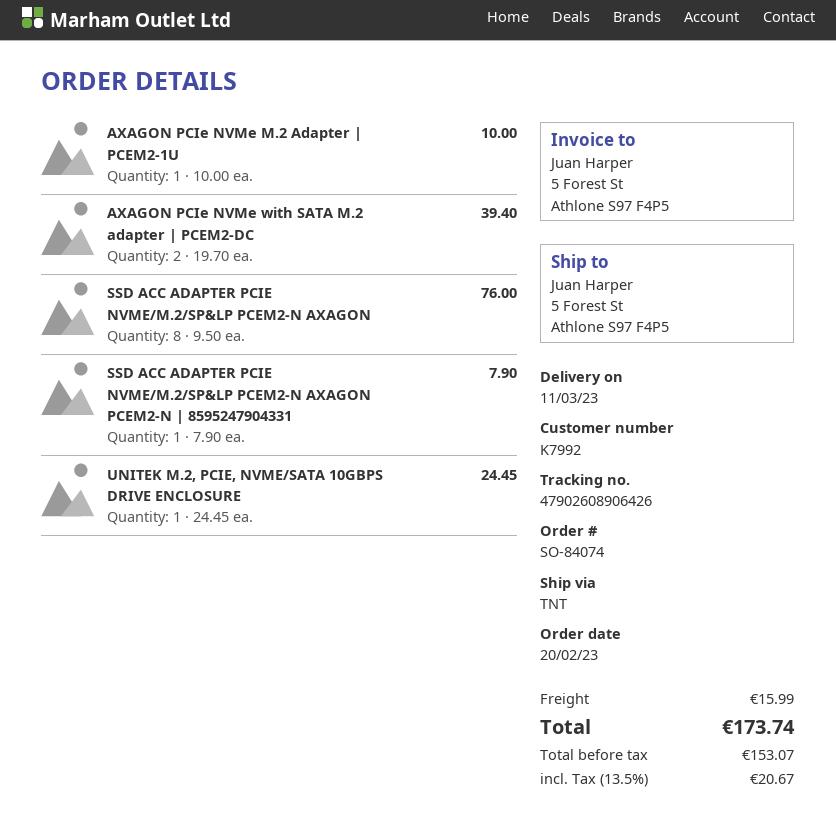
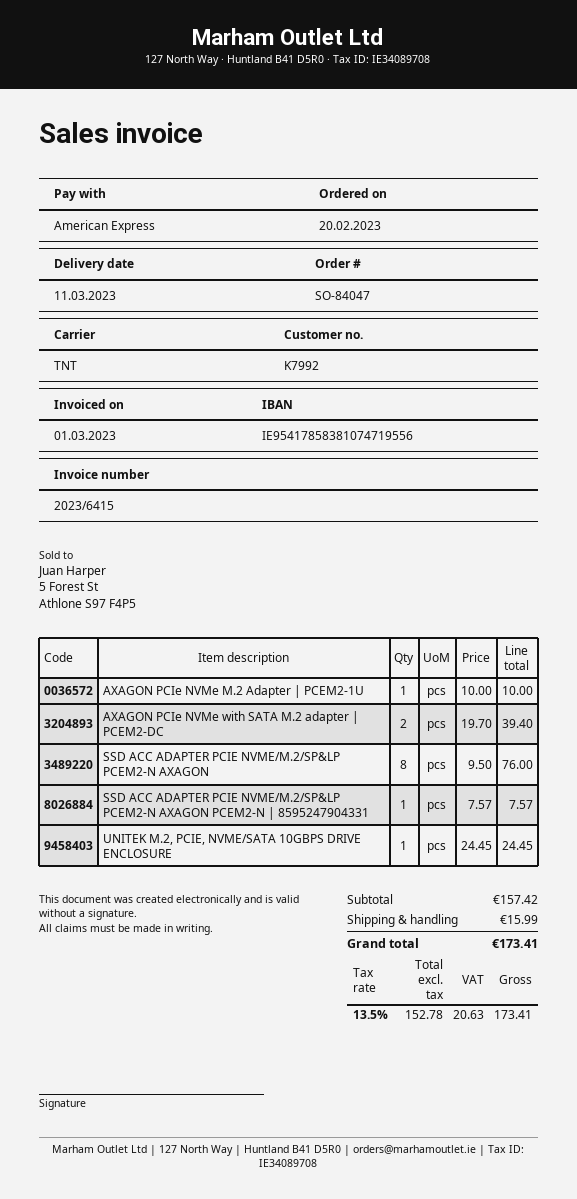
order number: SO-84074 -> SO-84047
SSD ACC ADAPTER PCIE NVME/M.2/SP&LP PCEM2-N AXAGON PCEM2-N | 8595247904331: 1 x 7.90 = 7.90 -> 1 x 7.57 = 7.57
net: 153.07 -> 152.78
tax: 13.5% = 20.67 -> 13.5% = 20.63
total: 173.74 -> 173.41

